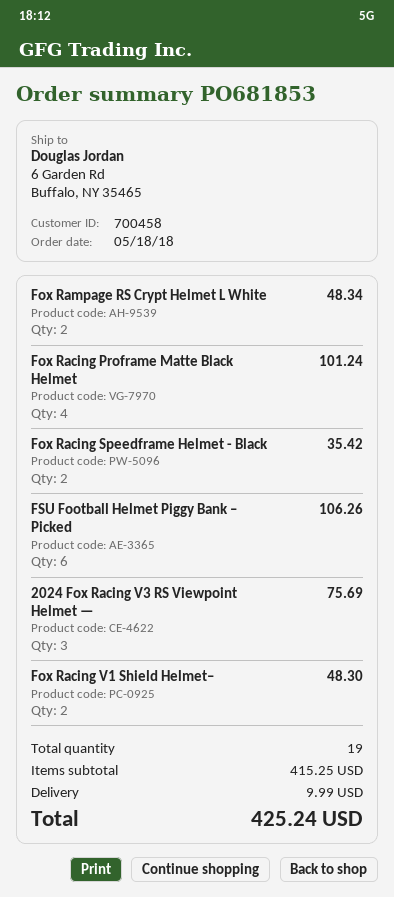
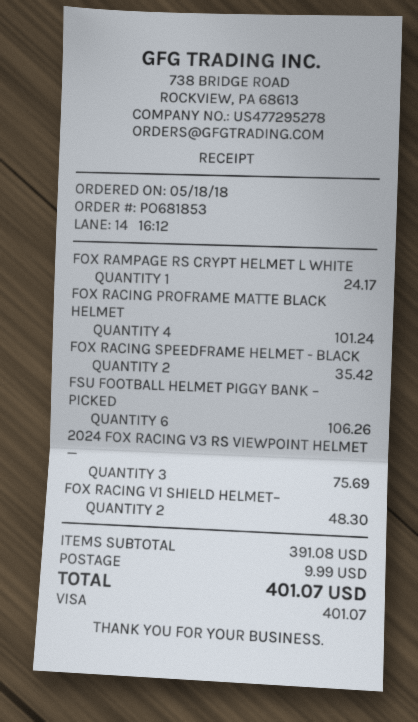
Fox Rampage RS Crypt Helmet L White: 2 for 48.34 -> 1 for 24.17
subtotal: 415.25 -> 391.08
total: 425.24 -> 401.07

